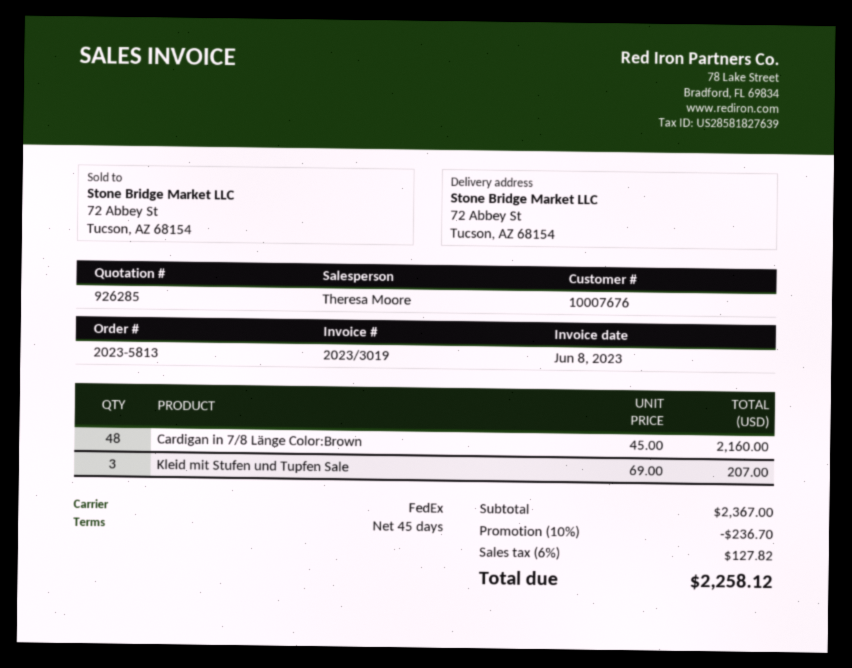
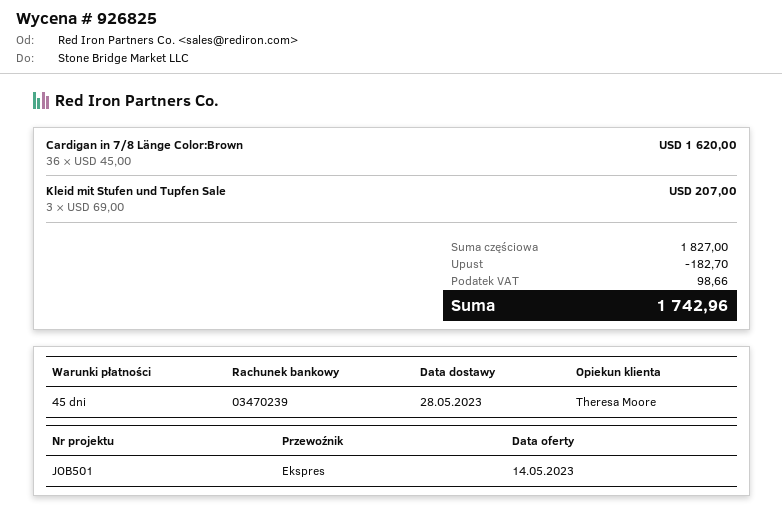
quote number: 926285 -> 926825
shipping method: FedEx -> express
Cardigan in 7/8 Länge Color:Brown: 48 x 45.00 = 2160.00 -> 36 x 45.00 = 1620.00
subtotal: 2367.00 -> 1827.00
discount: 236.70 -> 182.70
tax: 127.82 -> 98.66
total: 2258.12 -> 1742.96

